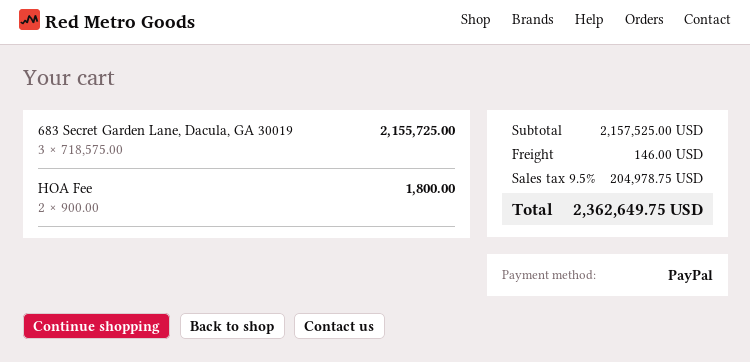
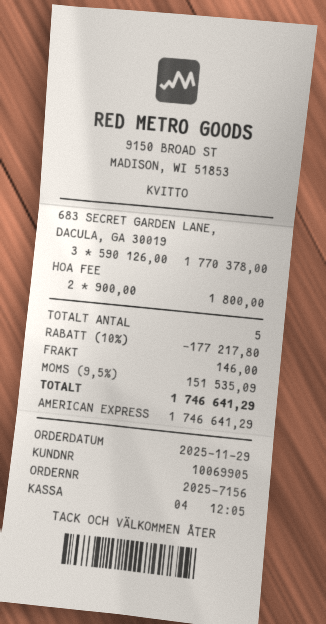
payment method: PayPal -> American Express
683 Secret Garden Lane, Dacula, GA 30019: 3 x 718575.00 = 2155725.00 -> 3 x 590126.00 = 1770378.00
discount: none -> 10% = 177217.80
tax: 9.5% = 204978.75 -> 9.5% = 151535.09
total: 2362649.75 -> 1746641.29

